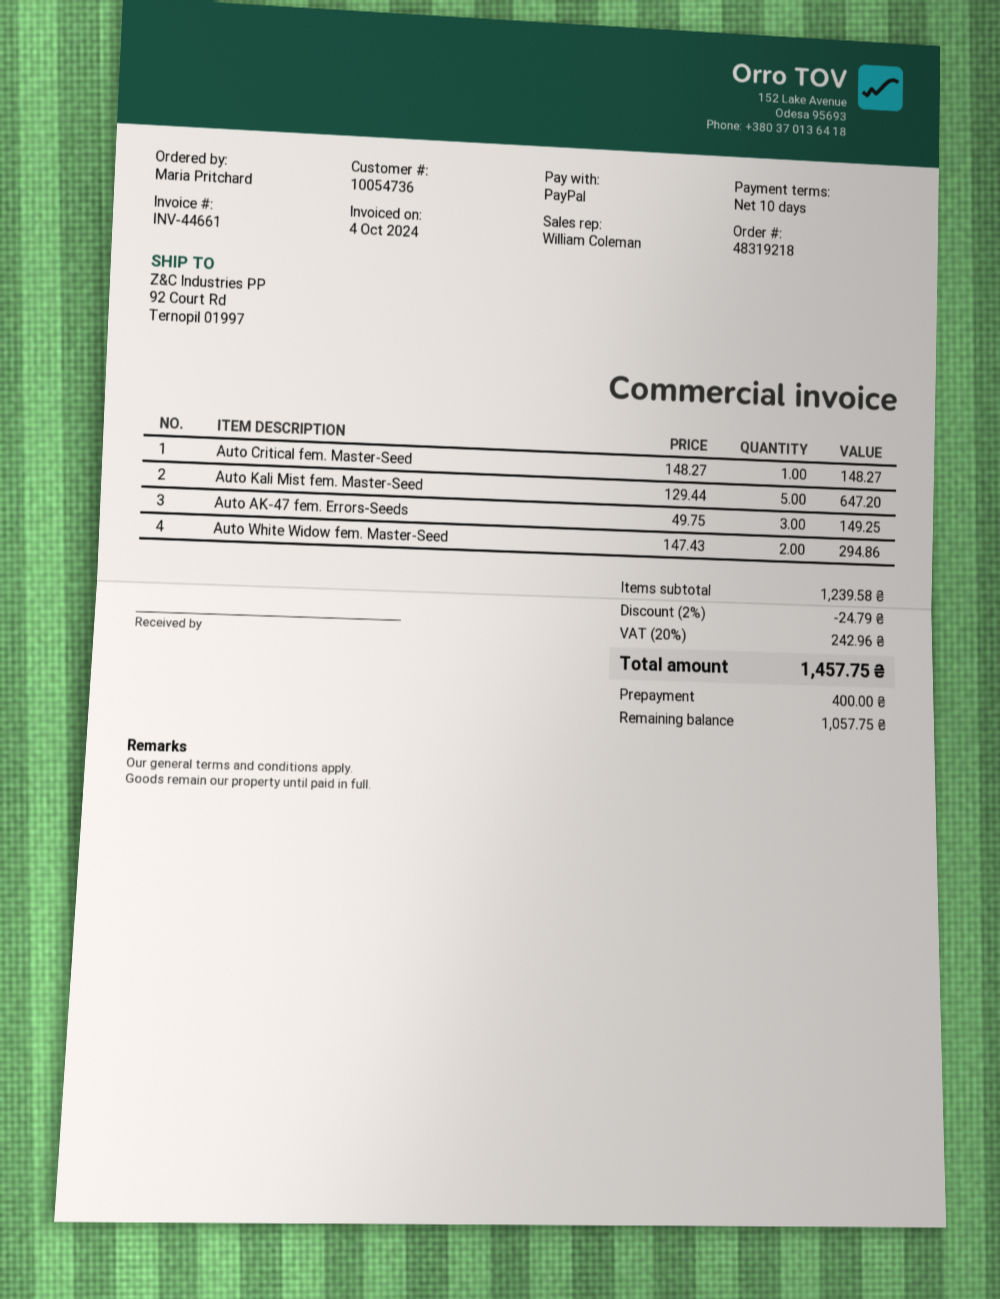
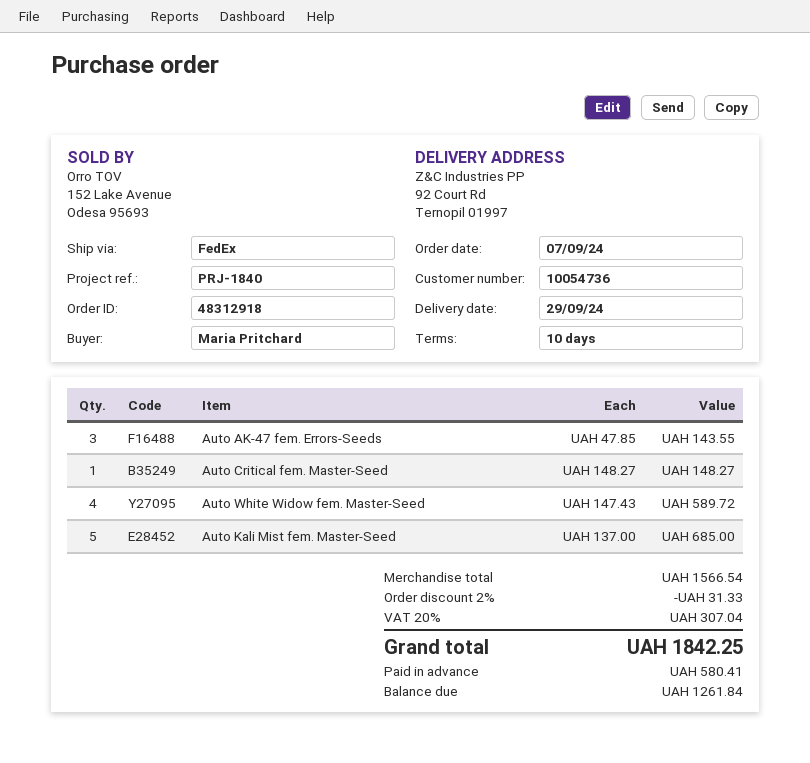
order number: 48319218 -> 48312918
Auto Kali Mist fem. Master-Seed: 5 x 129.44 = 647.20 -> 5 x 137.00 = 685.00
Auto AK-47 fem. Errors-Seeds: 3 x 49.75 = 149.25 -> 3 x 47.85 = 143.55
Auto White Widow fem. Master-Seed: 2 x 147.43 = 294.86 -> 4 x 147.43 = 589.72
subtotal: 1239.58 -> 1566.54
discount: 2% = 24.79 -> 2% = 31.33
tax: 20% = 242.96 -> 20% = 307.04
total: 1457.75 -> 1842.25
deposit: 400.00 -> 580.41
balance: 1057.75 -> 1261.84

